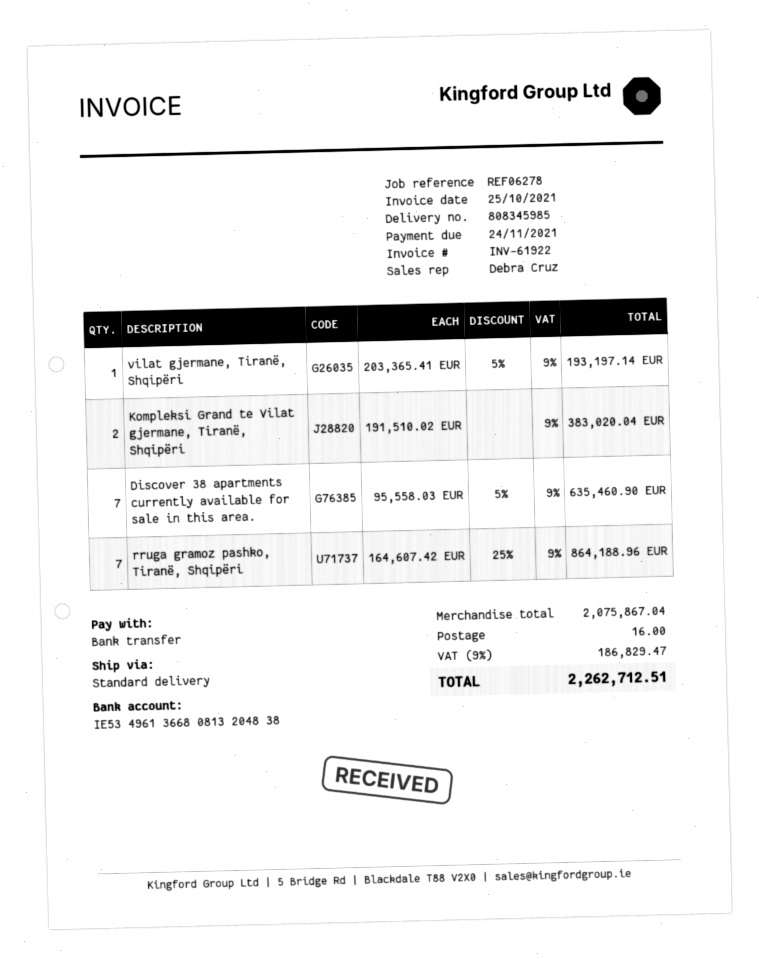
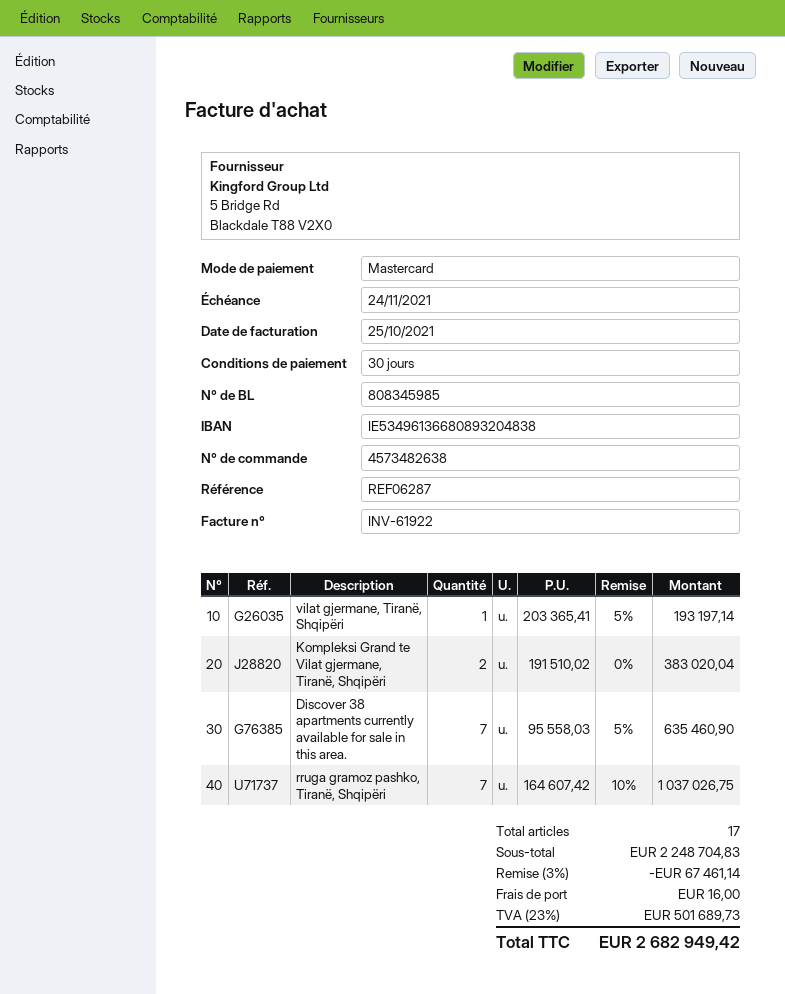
reference: REF06278 -> REF06287
payment method: bank transfer -> Mastercard
bank account: IE53496136680813204838 -> IE53496136680893204838
rruga gramoz pashko, Tiranë, Shqipëri: 7 x 164607.42 - 25% = 864188.96 -> 7 x 164607.42 - 10% = 1037026.75
subtotal: 2075867.04 -> 2248704.83
discount: none -> 3% = 67461.14
tax: 9% = 186829.47 -> 23% = 501689.73
total: 2262712.51 -> 2682949.42

